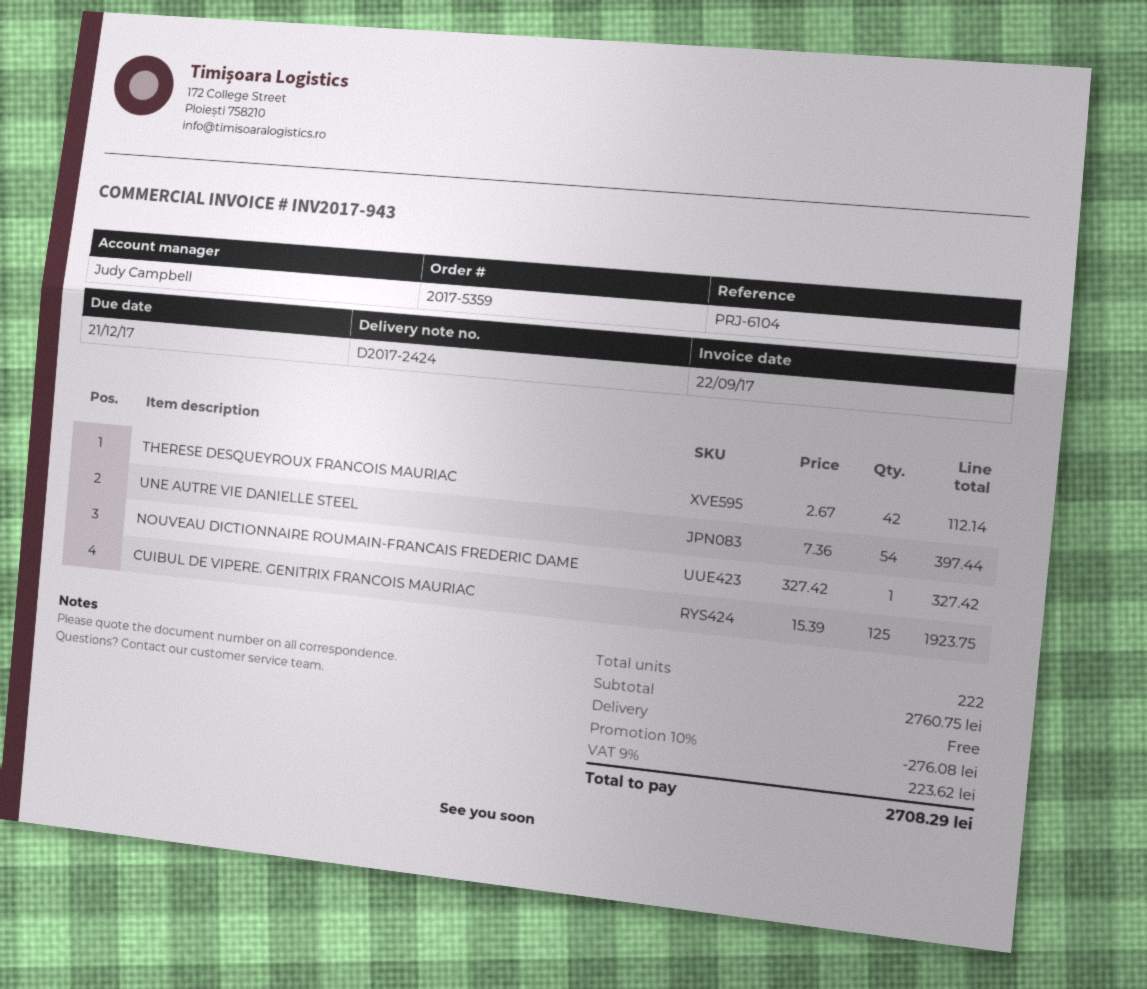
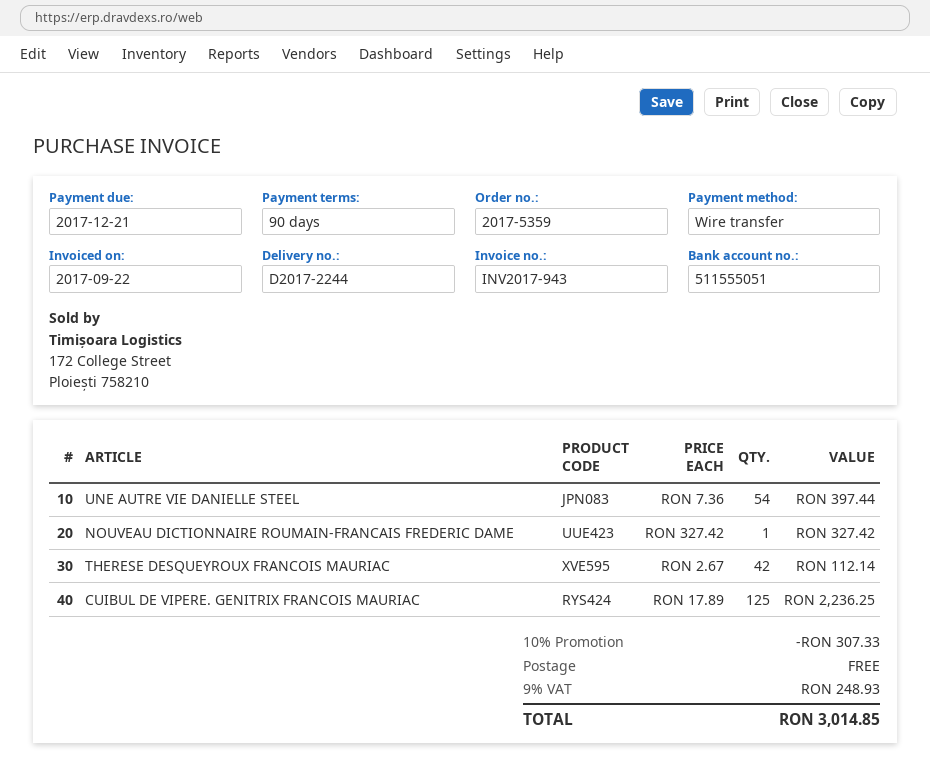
delivery note number: D2017-2424 -> D2017-2244
CUIBUL DE VIPERE. GENITRIX FRANCOIS MAURIAC: 125 x 15.39 = 1923.75 -> 125 x 17.89 = 2236.25
discount: 10% = 276.08 -> 10% = 307.33
tax: 9% = 223.62 -> 9% = 248.93
total: 2708.29 -> 3014.85

